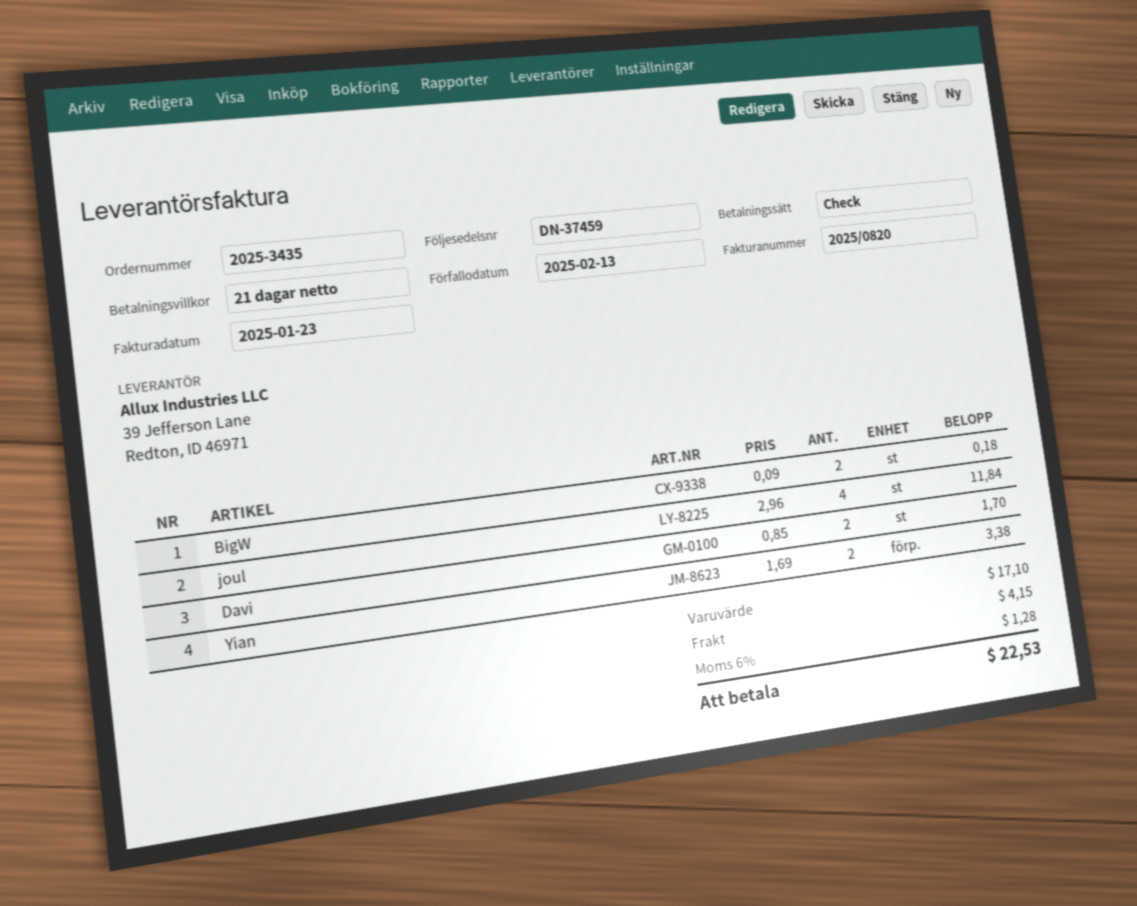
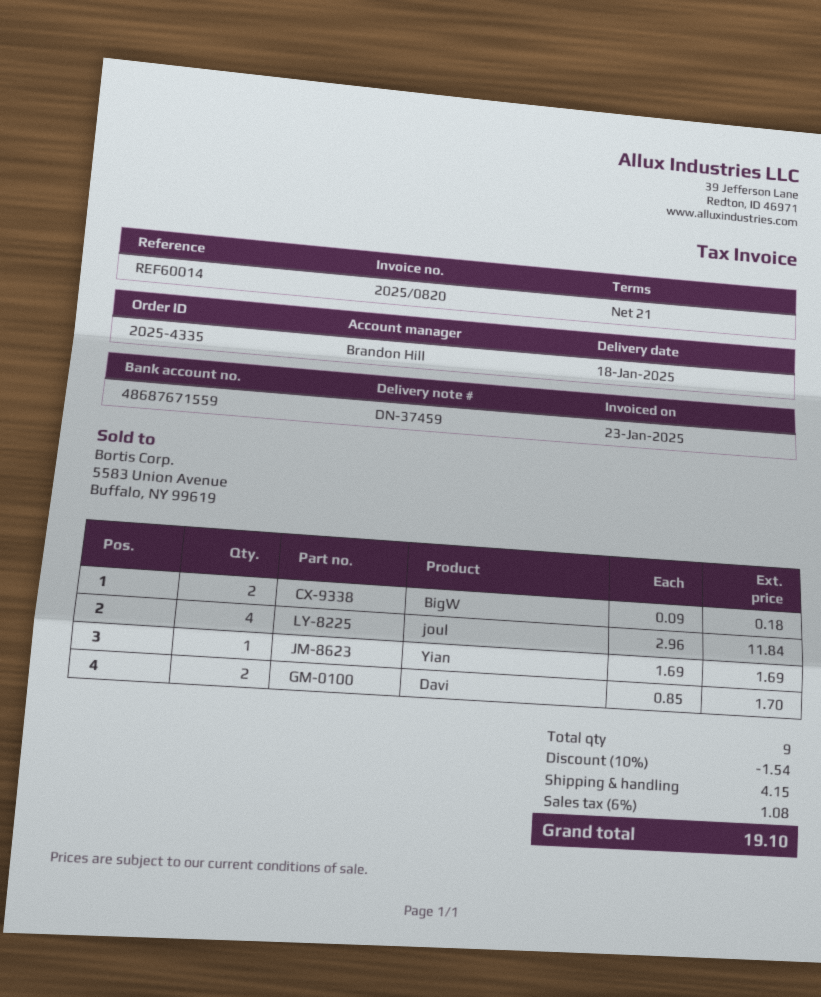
order number: 2025-3435 -> 2025-4335
Yian: 2 x 1.69 = 3.38 -> 1 x 1.69 = 1.69
discount: none -> 10% = 1.54
tax: 6% = 1.28 -> 6% = 1.08
total: 22.53 -> 19.10

